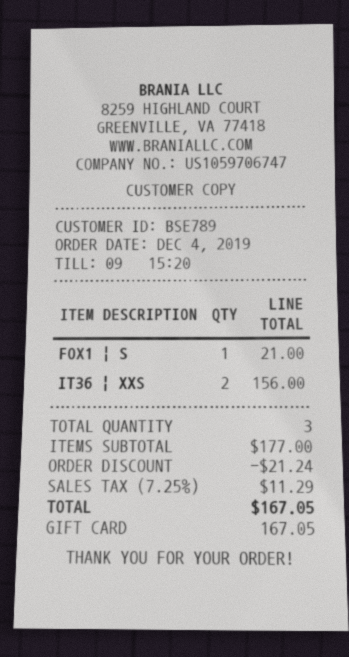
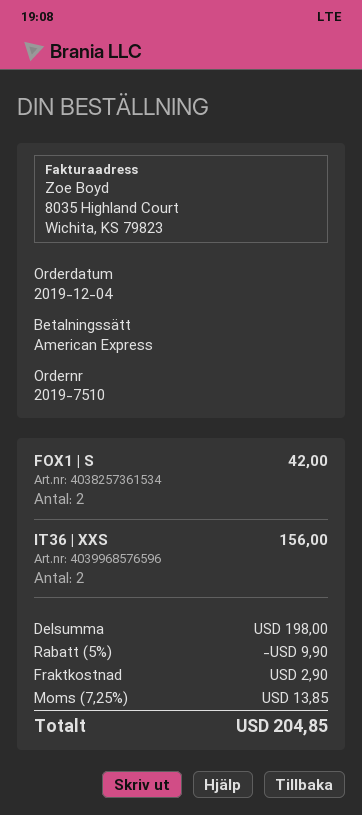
payment method: gift card -> American Express
FOX1 | S: 1 for 21.00 -> 2 for 42.00
subtotal: 177.00 -> 198.00
discount: 21.24 -> 9.90
shipping: none -> 2.90
tax: 7.25% = 11.29 -> 7.25% = 13.85
total: 167.05 -> 204.85

